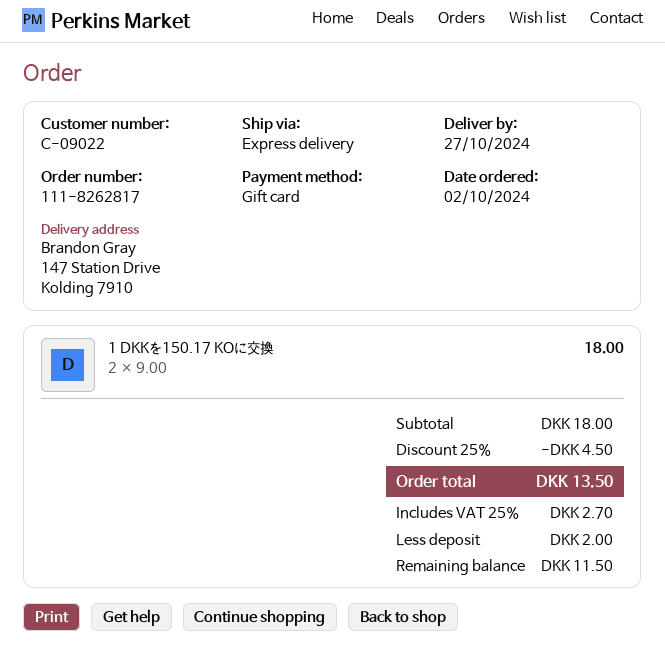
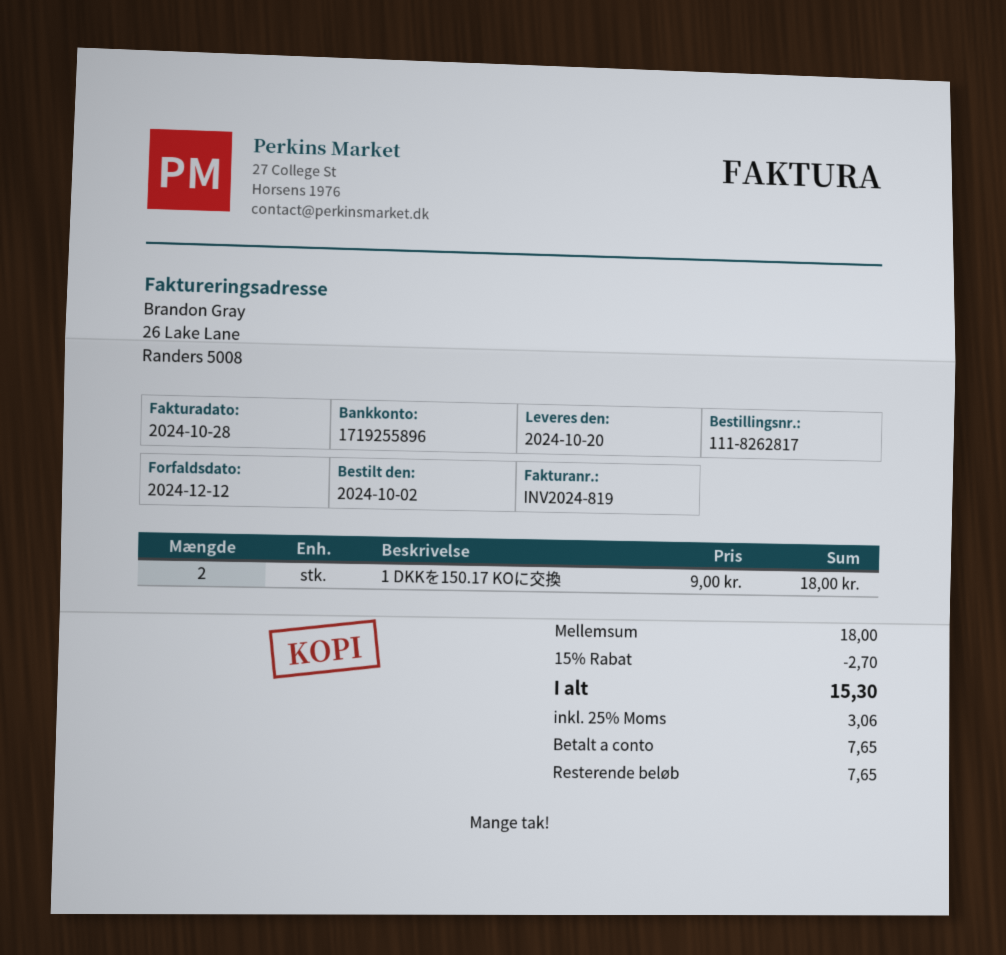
delivery date: 2024-10-27 -> 2024-10-20
discount: 25% = 4.50 -> 15% = 2.70
tax: 25% = 2.70 -> 25% = 3.06
total: 13.50 -> 15.30
deposit: 2.00 -> 7.65
balance: 11.50 -> 7.65

